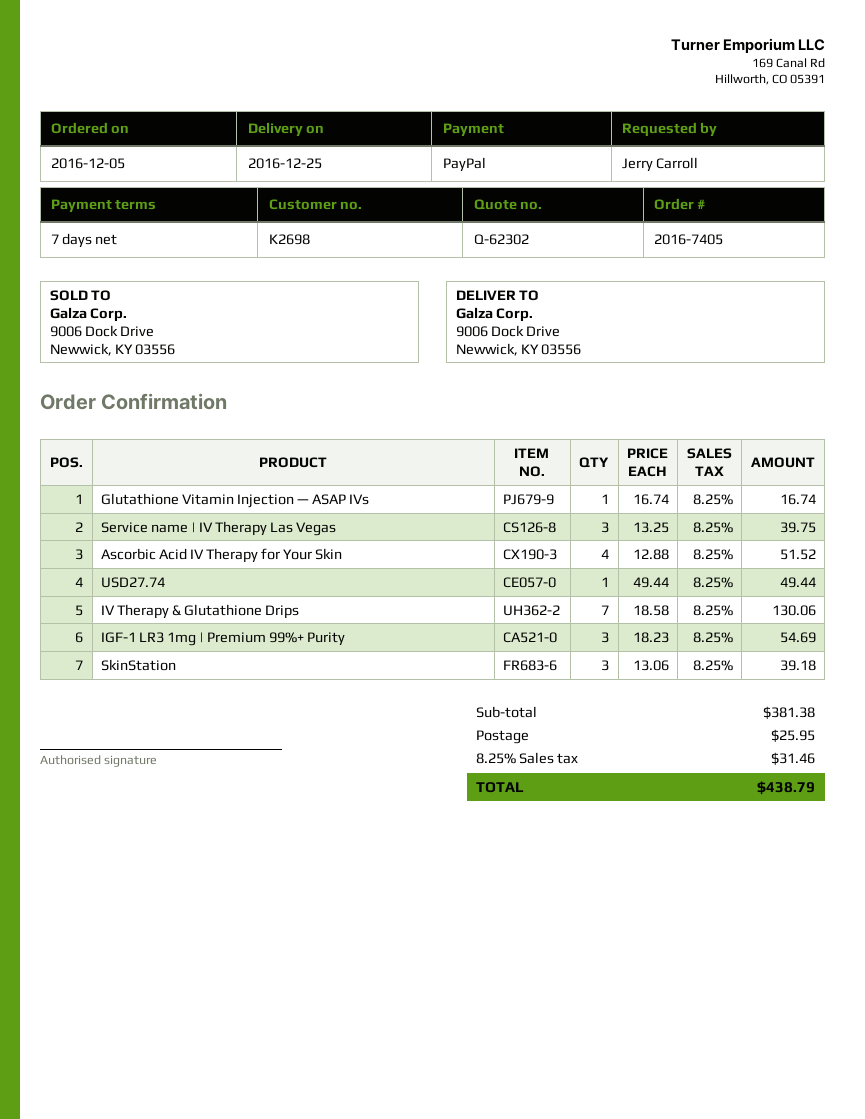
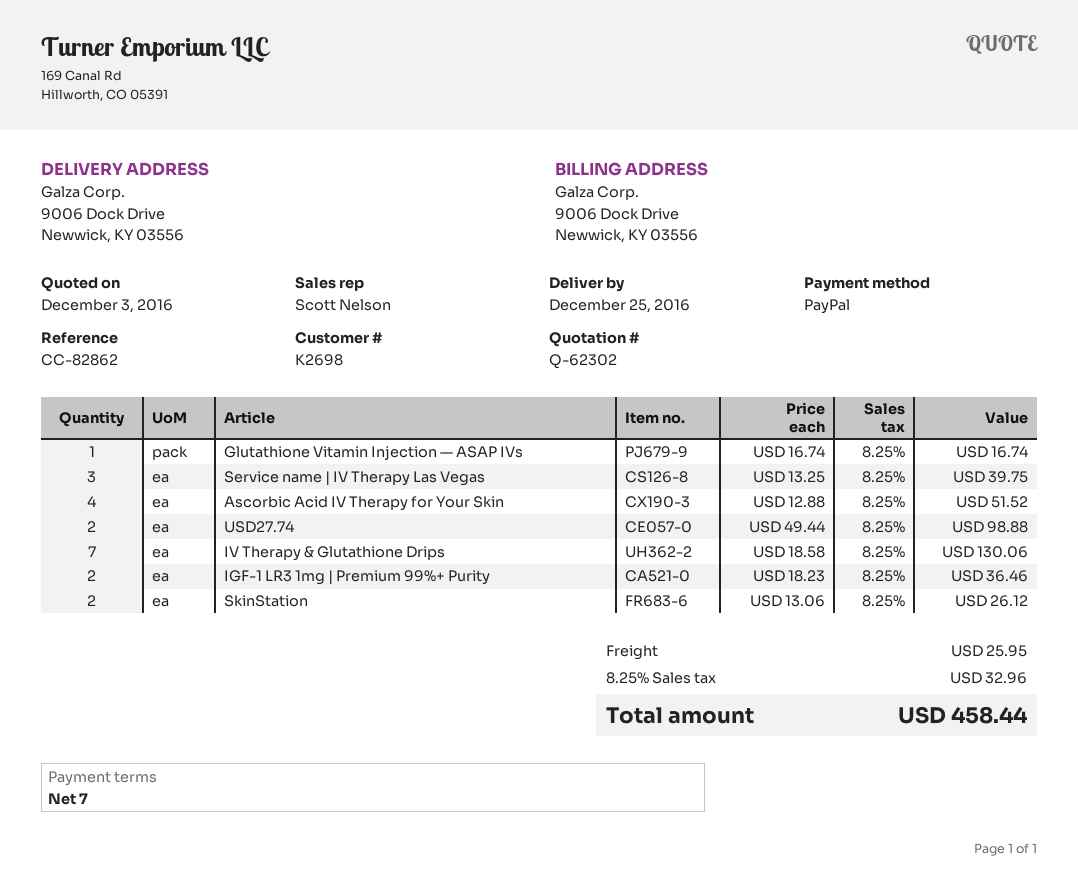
USD27.74: 1 x 49.44 = 49.44 -> 2 x 49.44 = 98.88
IGF-1 LR3 1mg | Premium 99%+ Purity: 3 x 18.23 = 54.69 -> 2 x 18.23 = 36.46
SkinStation: 3 x 13.06 = 39.18 -> 2 x 13.06 = 26.12
tax: 8.25% = 31.46 -> 8.25% = 32.96
total: 438.79 -> 458.44

